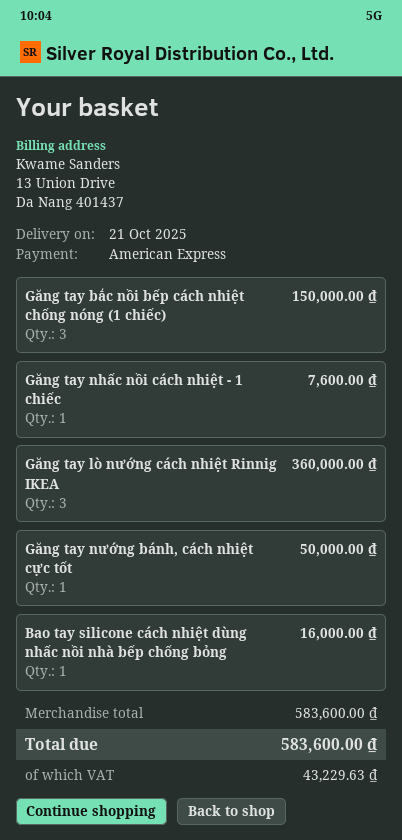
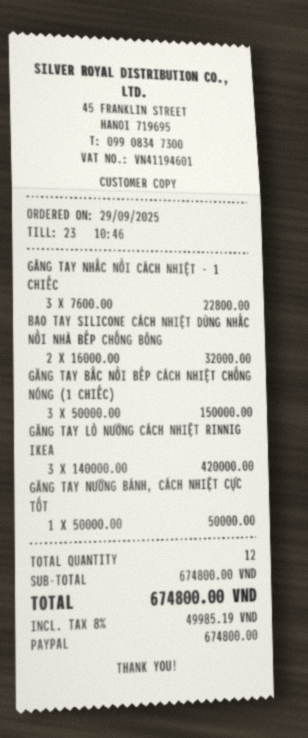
payment method: American Express -> PayPal
Găng tay nhấc nồi cách nhiệt - 1 chiếc: 1 for 7600.00 -> 3 for 22800.00
Găng tay lò nướng cách nhiệt Rinnig IKEA: 3 for 360000.00 -> 3 for 420000.00
Bao tay silicone cách nhiệt dùng nhấc nồi nhà bếp chống bỏng: 1 for 16000.00 -> 2 for 32000.00
subtotal: 583600.00 -> 674800.00
tax: 43229.63 -> 49985.19
total: 583600.00 -> 674800.00

